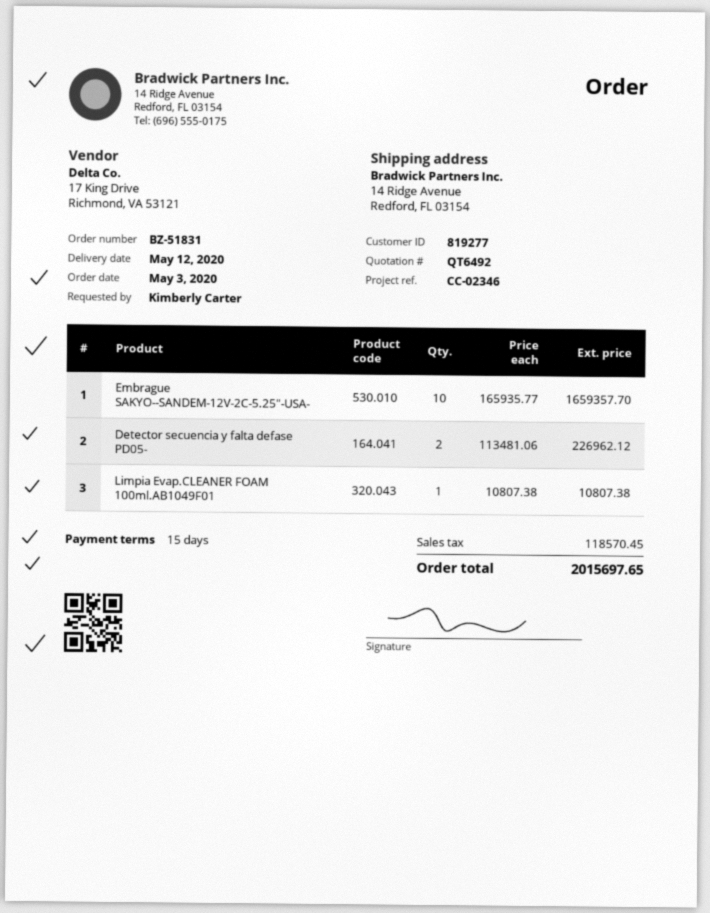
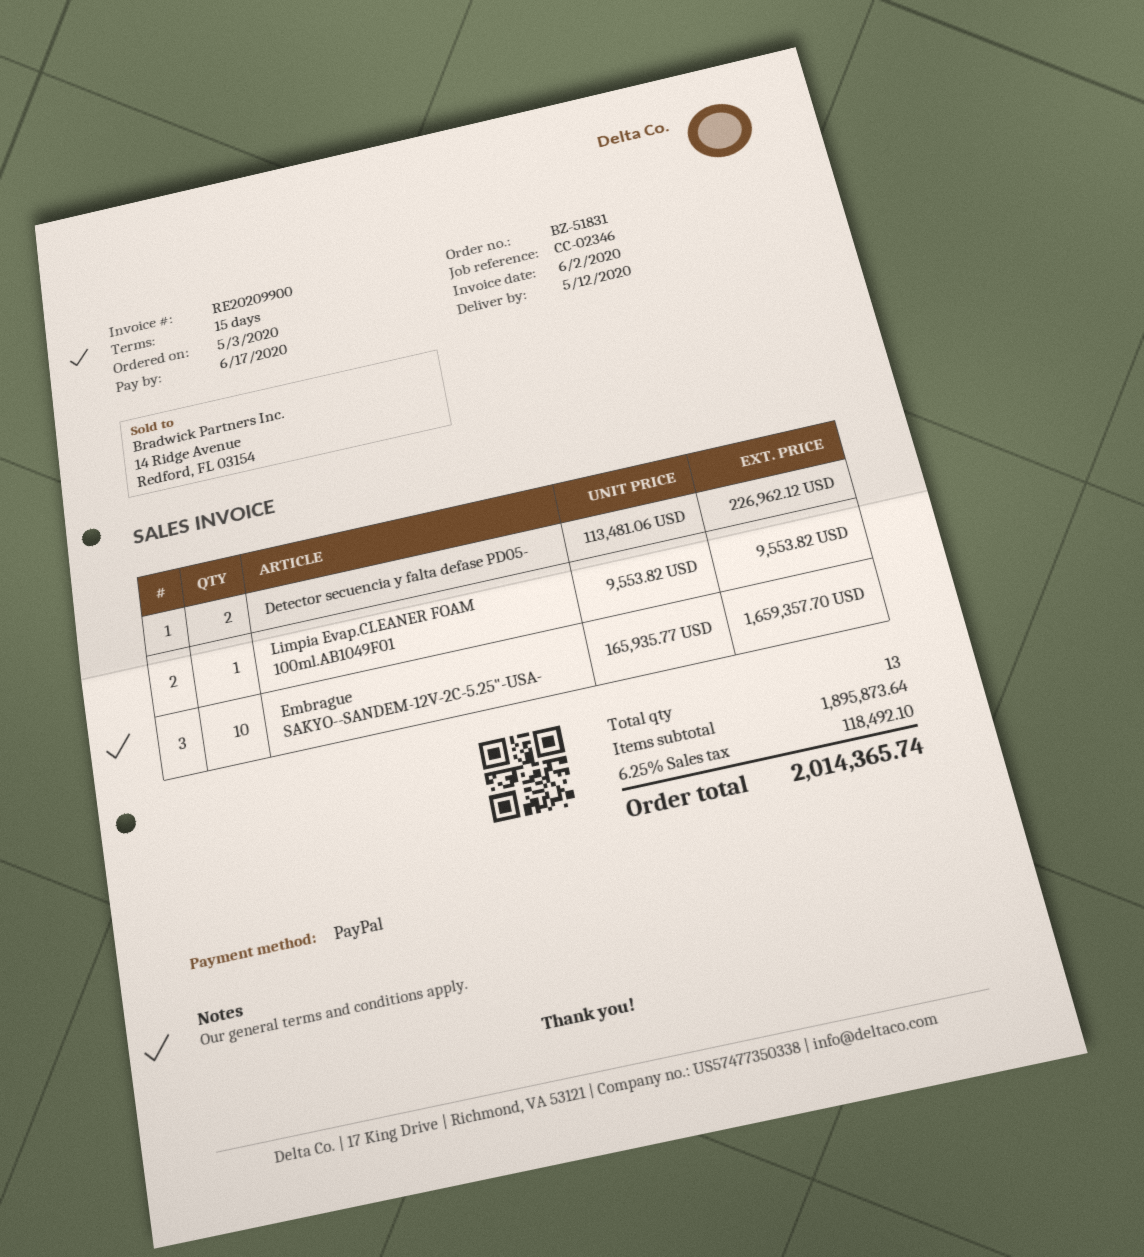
Limpia Evap.CLEANER FOAM 100ml.AB1049F01: 1 x 10807.38 = 10807.38 -> 1 x 9553.82 = 9553.82
tax: 118570.45 -> 118492.10
total: 2015697.65 -> 2014365.74

